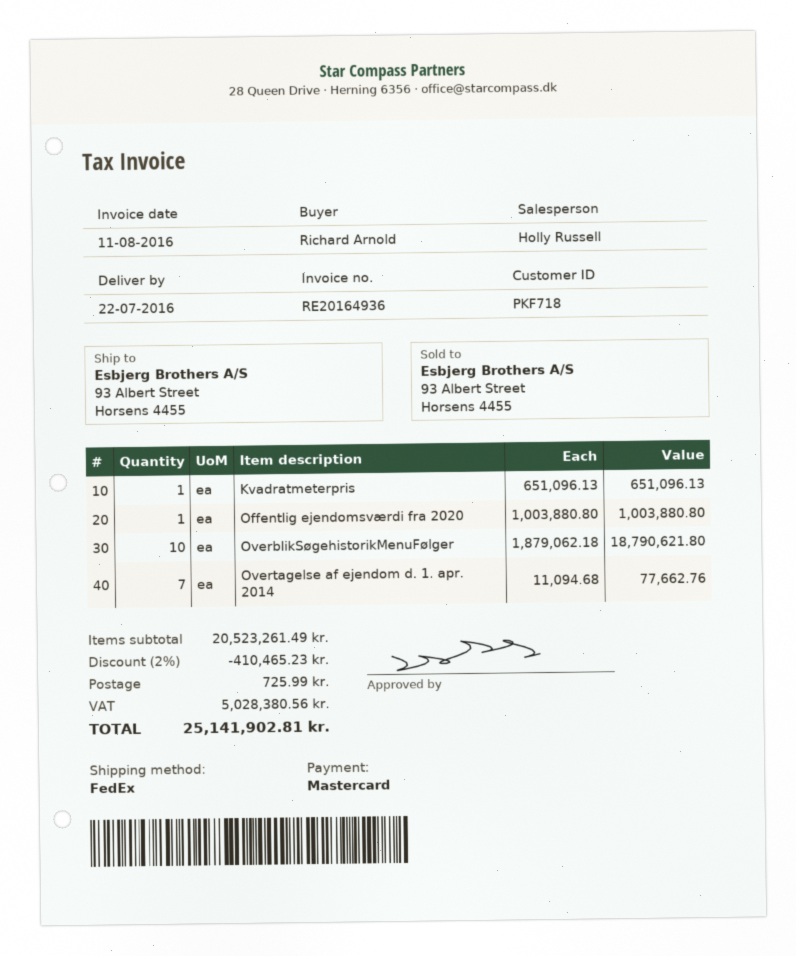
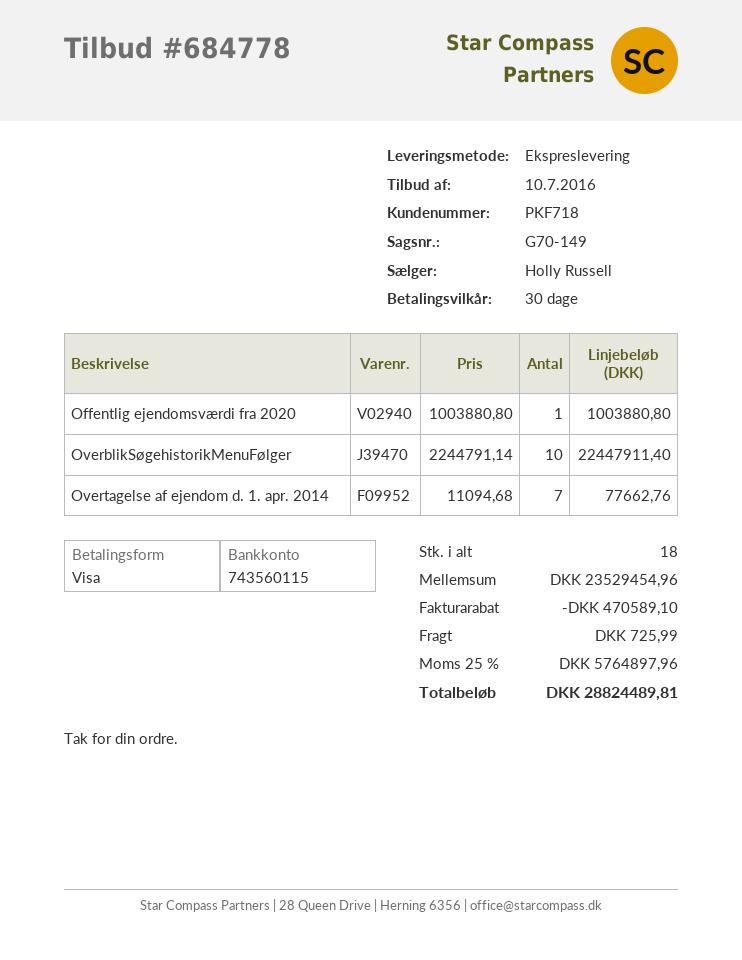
payment method: Mastercard -> Visa
shipping method: FedEx -> express
Kvadratmeterpris: 1 x 651096.13 = 651096.13 -> none
OverblikSøgehistorikMenuFølger: 10 x 1879062.18 = 18790621.80 -> 10 x 2244791.14 = 22447911.40
subtotal: 20523261.49 -> 23529454.96
discount: 410465.23 -> 470589.10
tax: 5028380.56 -> 5764897.96
total: 25141902.81 -> 28824489.81

